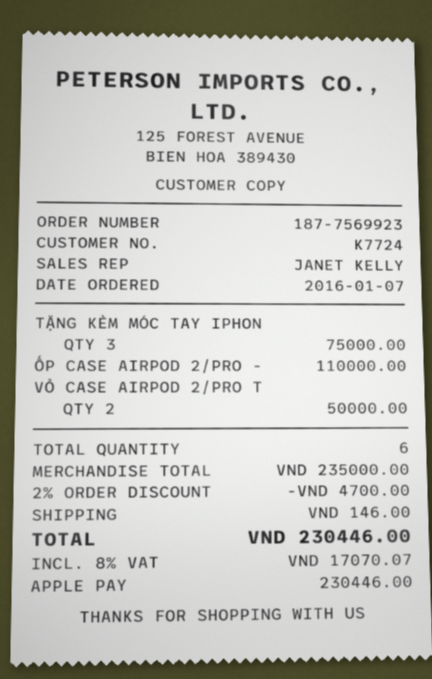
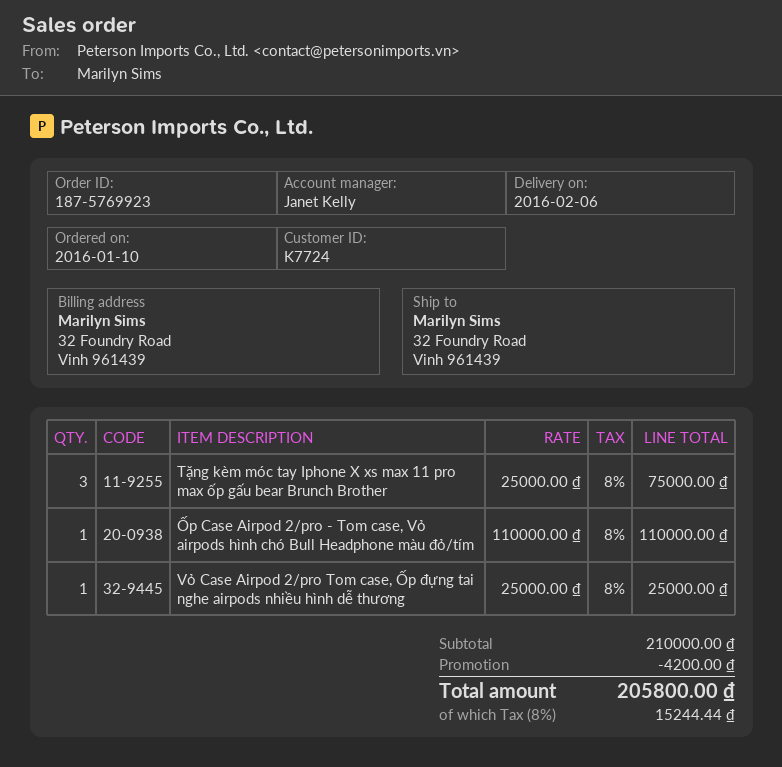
order number: 187-7569923 -> 187-5769923
order date: 2016-01-07 -> 2016-01-10
VỎ CASE AIRPOD 2/PRO T: 2 for 50000.00 -> 1 for 25000.00
subtotal: 235000.00 -> 210000.00
discount: 4700.00 -> 4200.00
shipping: 146.00 -> none
tax: 8% = 17070.07 -> 8% = 15244.44
total: 230446.00 -> 205800.00

